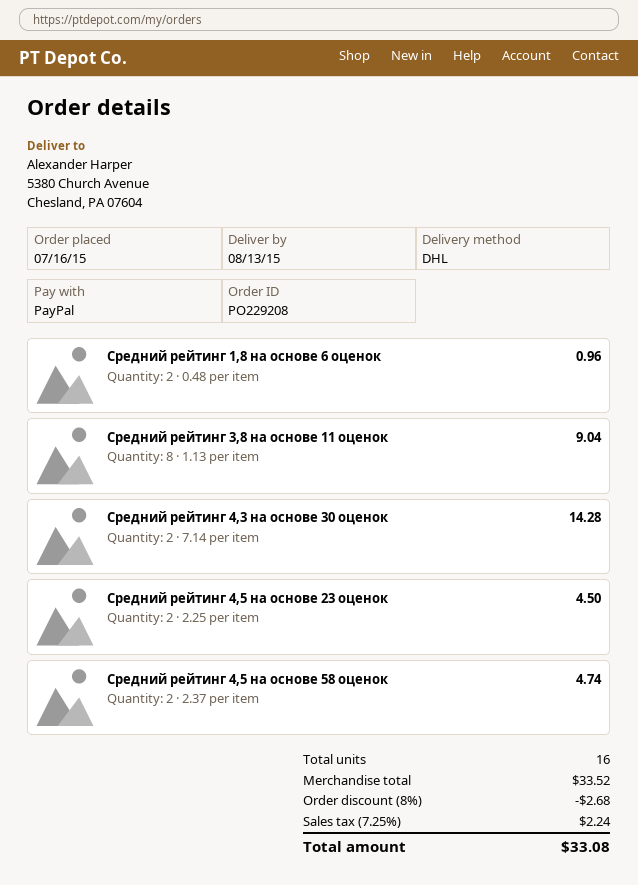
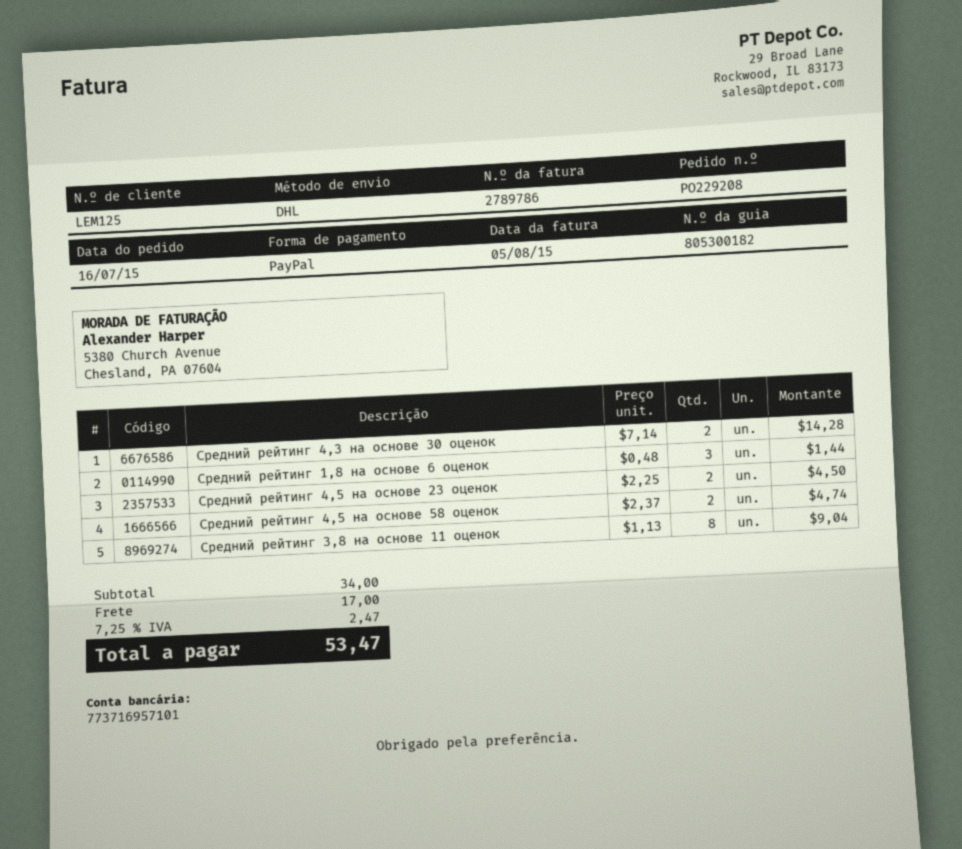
Средний рейтинг 1,8 на основе 6 оценок: 2 x 0.48 = 0.96 -> 3 x 0.48 = 1.44
subtotal: 33.52 -> 34.00
discount: 8% = 2.68 -> none
shipping: none -> 17.00
tax: 7.25% = 2.24 -> 7.25% = 2.47
total: 33.08 -> 53.47

